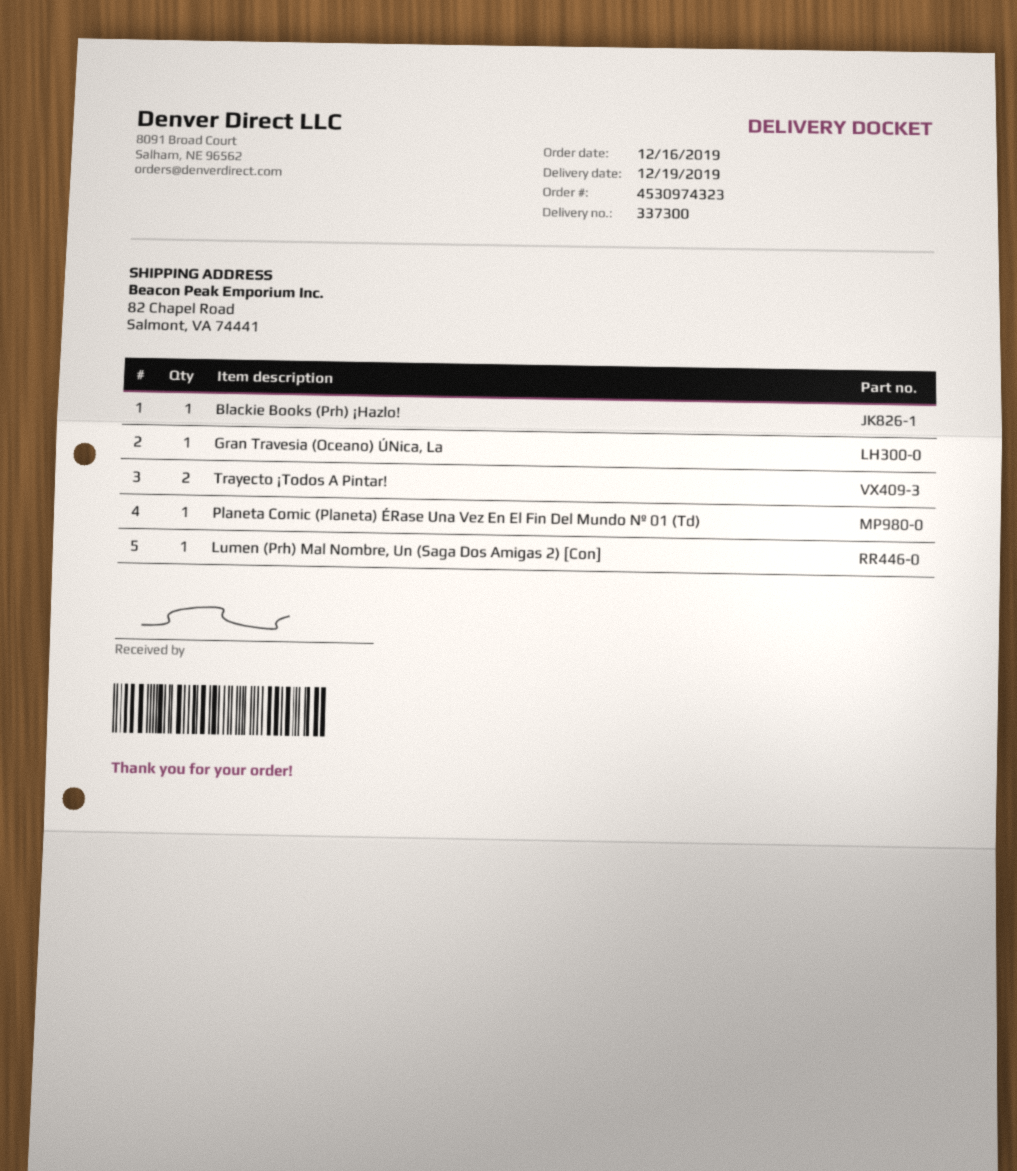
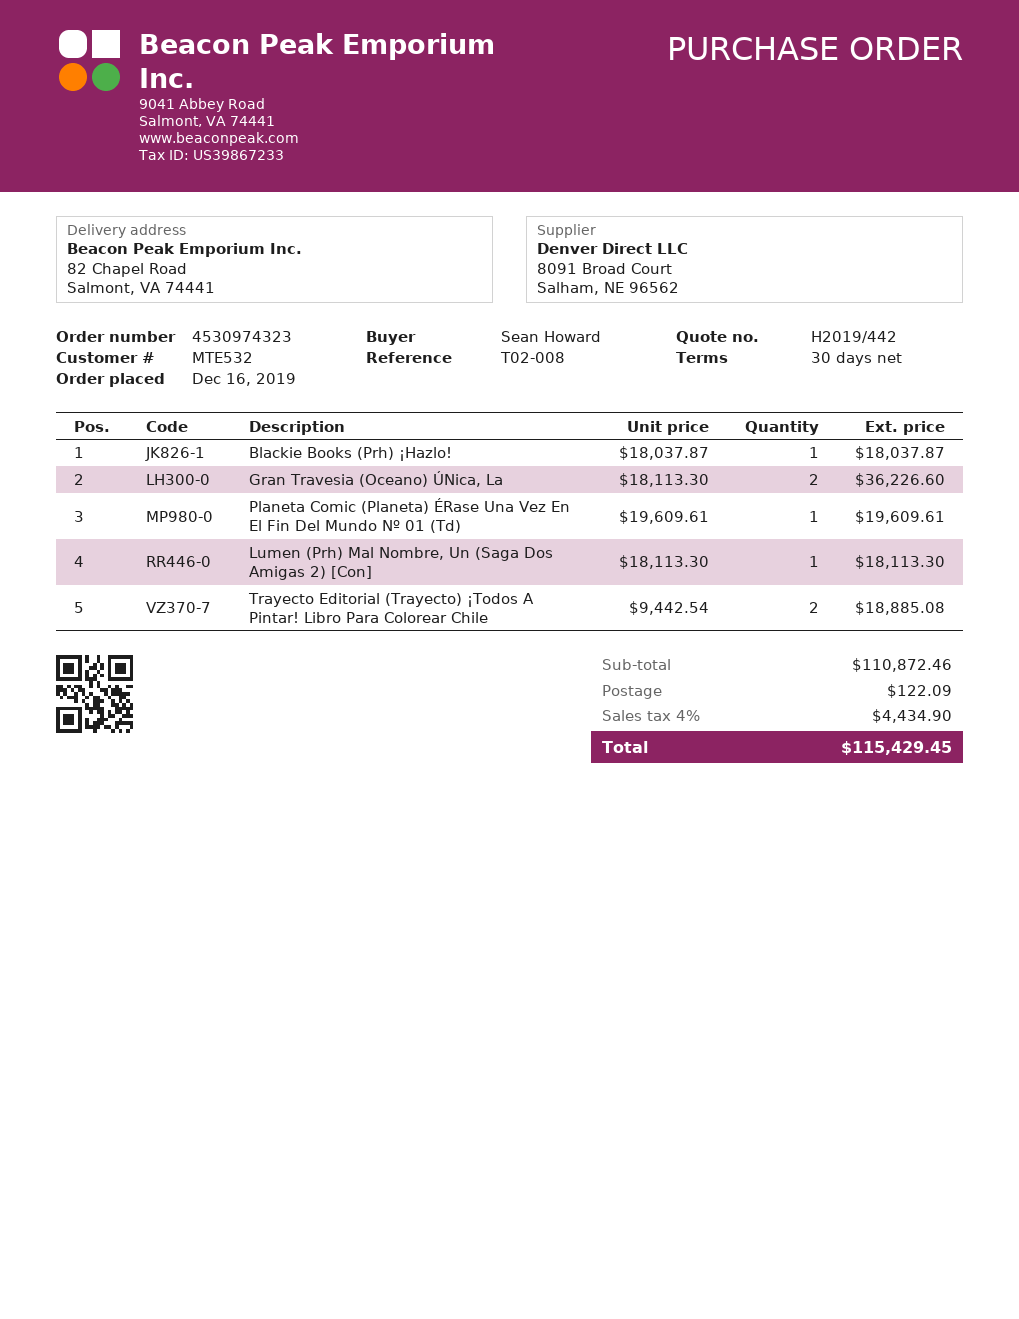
Gran Travesia (Oceano) ÚNica, La: 1 -> 2
Trayecto ¡Todos A Pintar!: 2 -> none
Trayecto Editorial (Trayecto) ¡Todos A Pintar! Libro Para Colorear Chile: none -> 2

